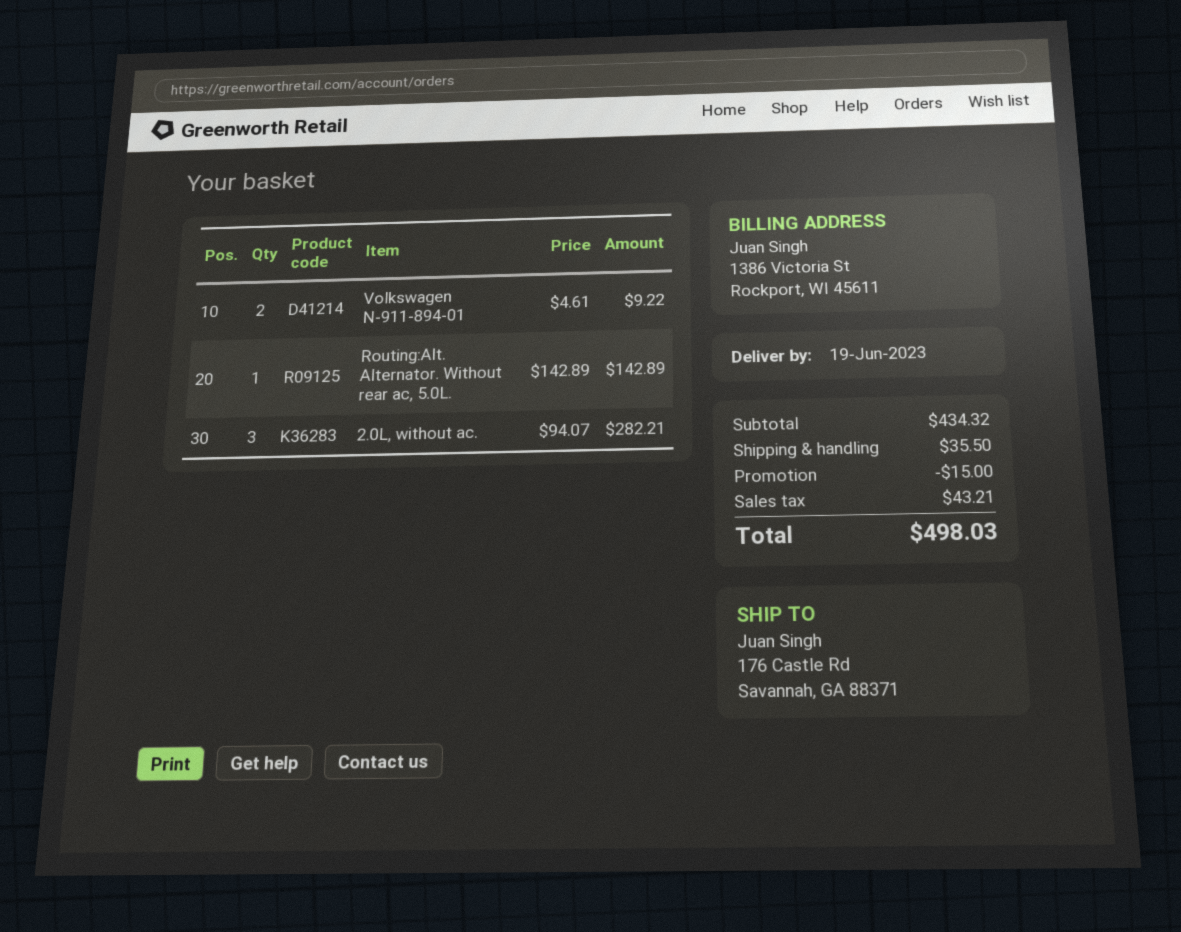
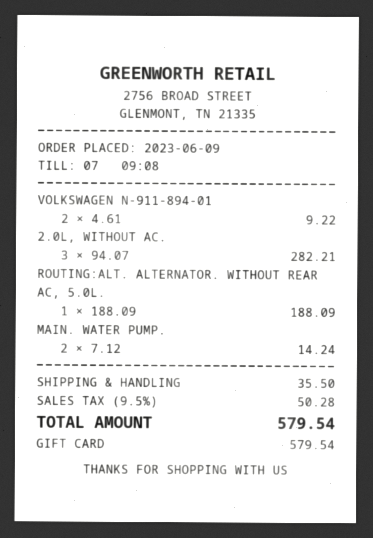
Routing:Alt. Alternator. Without rear ac, 5.0L.: 1 x 142.89 = 142.89 -> 1 x 188.09 = 188.09
MAIN. WATER PUMP.: none -> 2 x 7.12 = 14.24
discount: 15.00 -> none
tax: 43.21 -> 50.28
total: 498.03 -> 579.54

